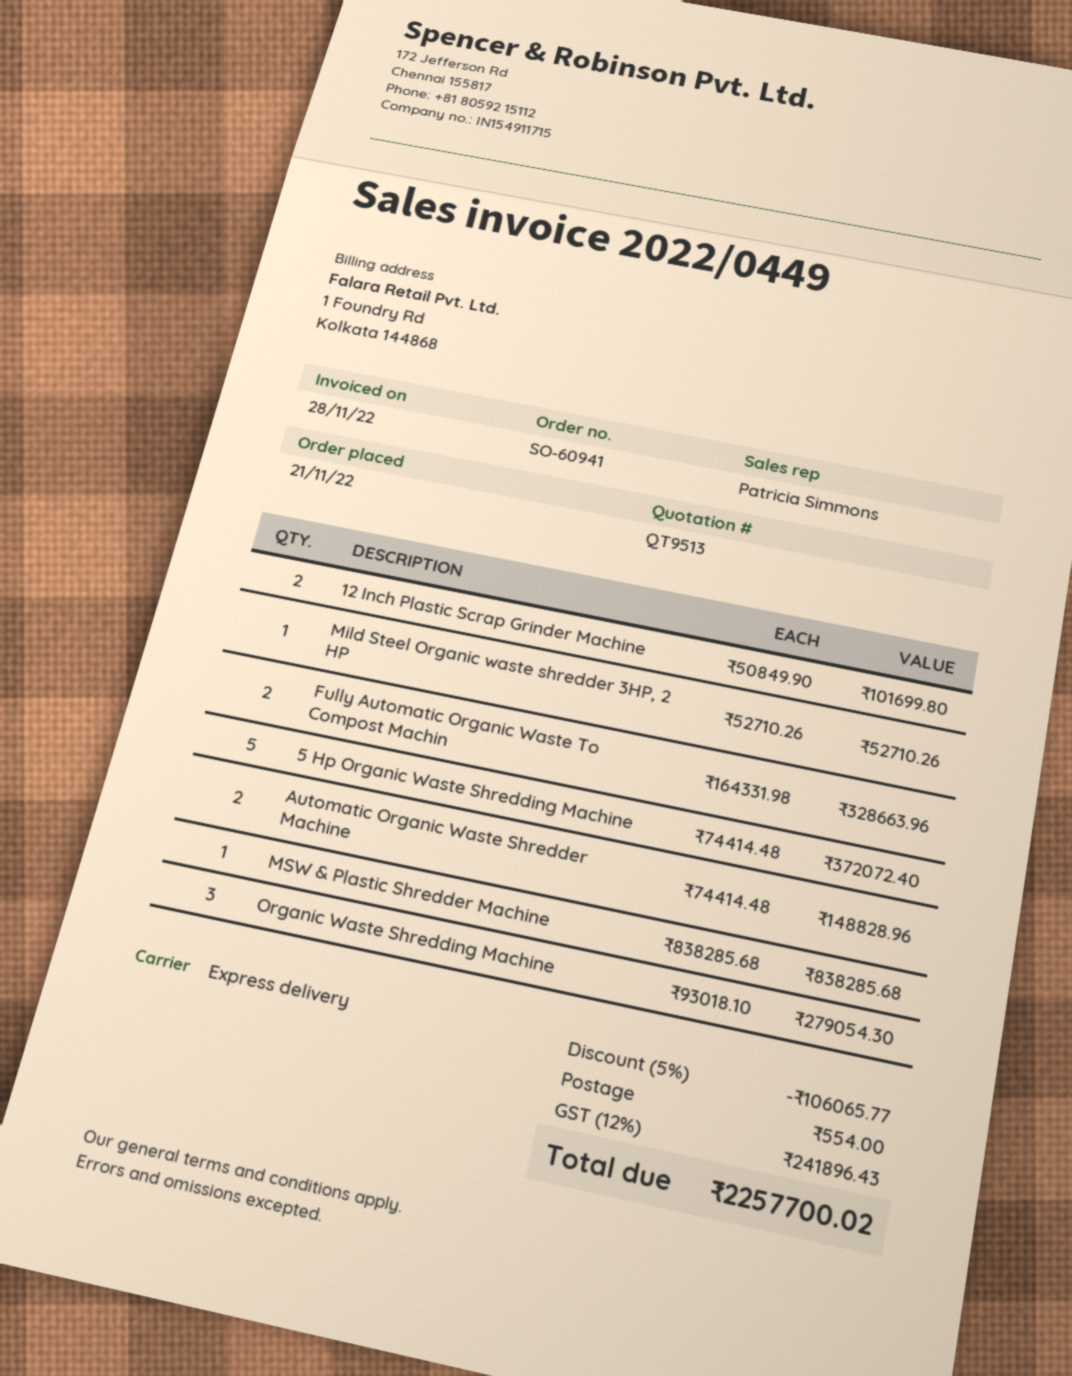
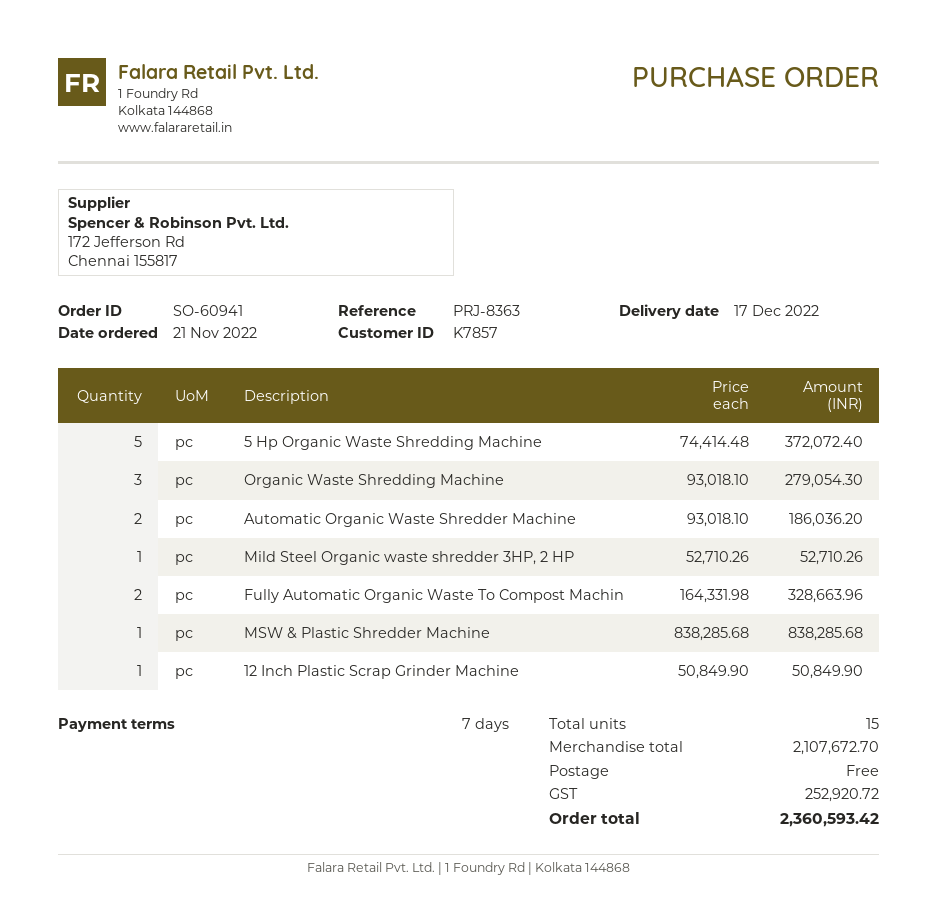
12 Inch Plastic Scrap Grinder Machine: 2 x 50849.90 = 101699.80 -> 1 x 50849.90 = 50849.90
Automatic Organic Waste Shredder Machine: 2 x 74414.48 = 148828.96 -> 2 x 93018.10 = 186036.20
discount: 5% = 106065.77 -> none
shipping: 554.00 -> 0.00
tax: 241896.43 -> 252920.72
total: 2257700.02 -> 2360593.42

